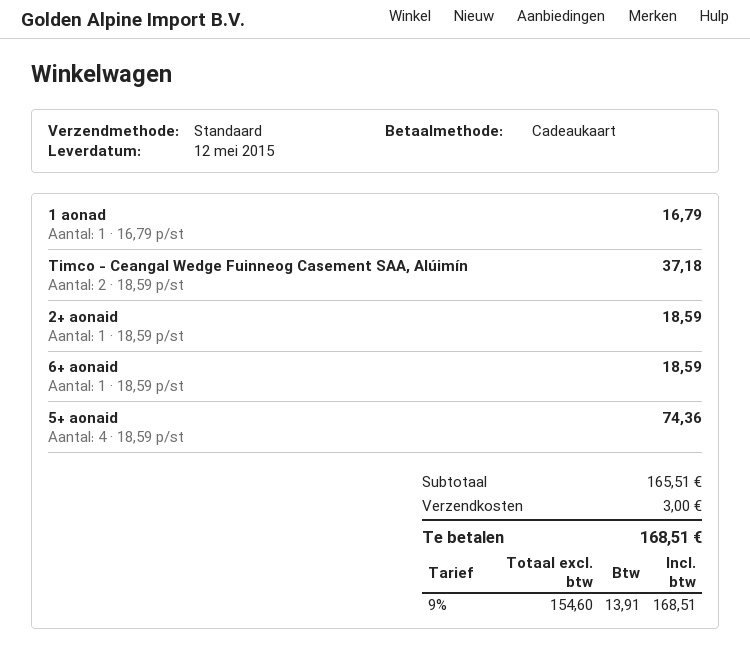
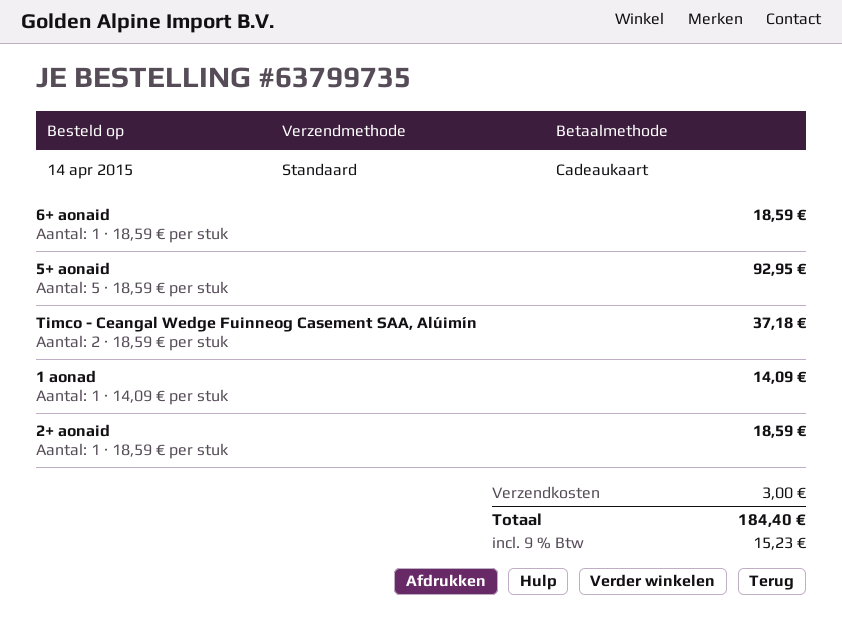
1 aonad: 1 x 16.79 = 16.79 -> 1 x 14.09 = 14.09
5+ aonaid: 4 x 18.59 = 74.36 -> 5 x 18.59 = 92.95
tax: 9% = 13.91 -> 9% = 15.23
total: 168.51 -> 184.40

